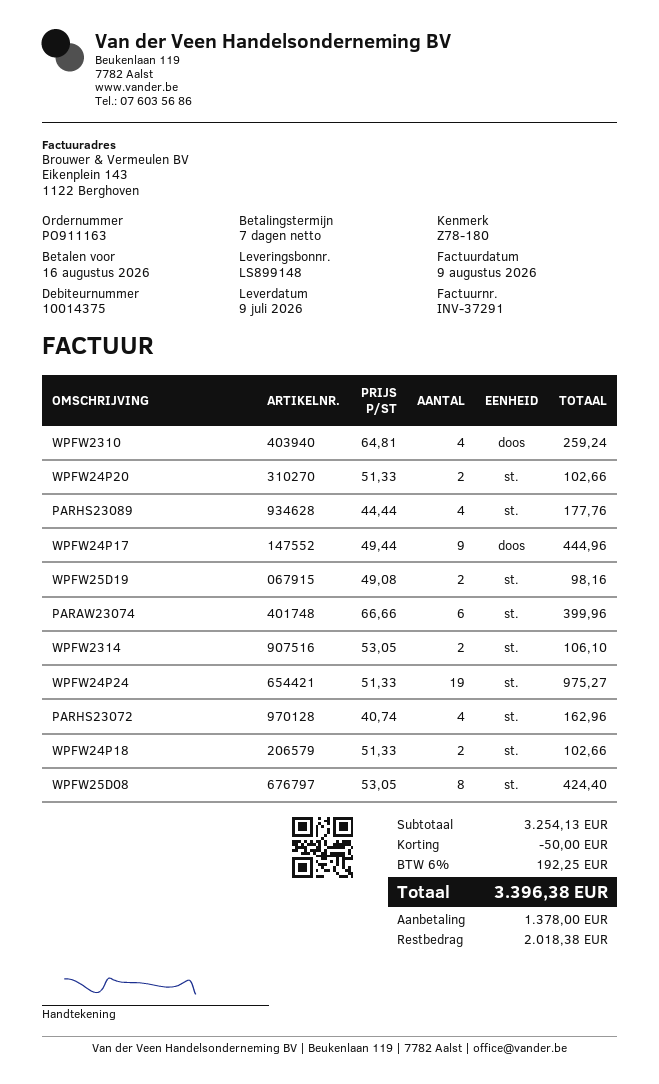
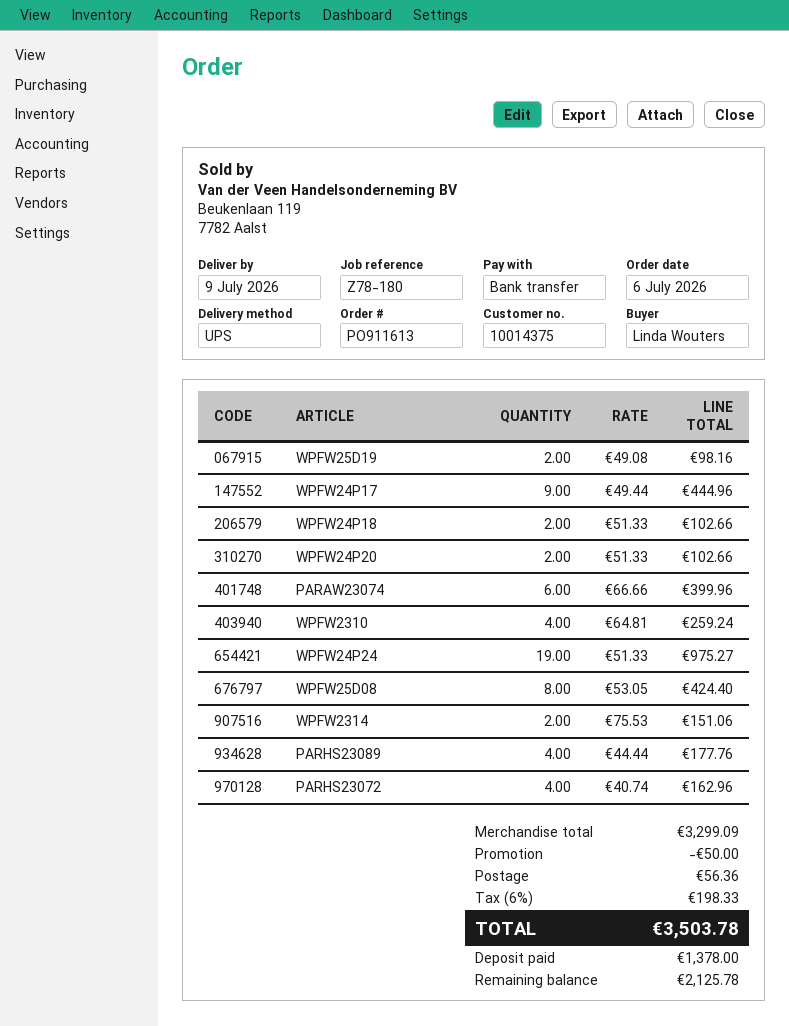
order number: PO911163 -> PO911613
WPFW2314: 2 x 53.05 = 106.10 -> 2 x 75.53 = 151.06
subtotal: 3254.13 -> 3299.09
shipping: none -> 56.36
tax: 6% = 192.25 -> 6% = 198.33
total: 3396.38 -> 3503.78
balance: 2018.38 -> 2125.78

